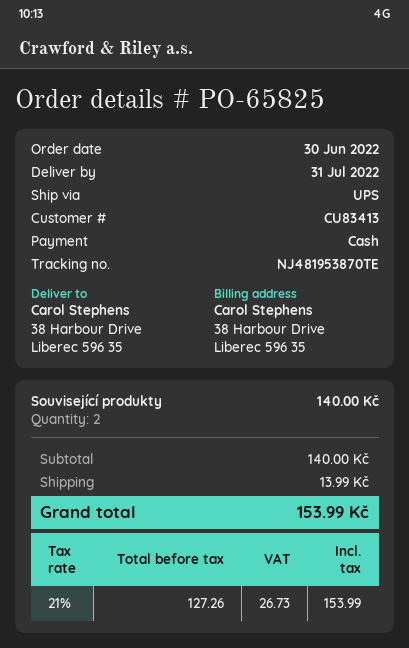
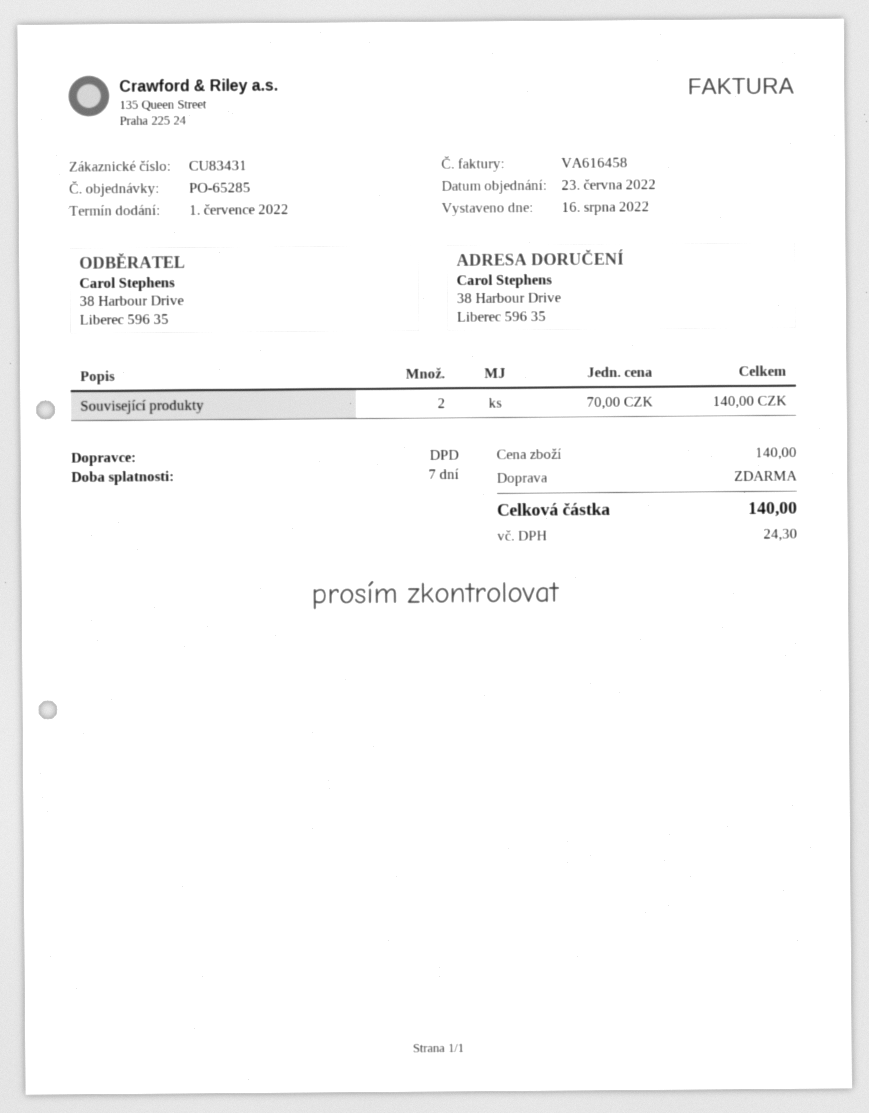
order number: PO-65825 -> PO-65285
order date: 2022-06-30 -> 2022-06-23
delivery date: 2022-07-31 -> 2022-07-01
customer number: CU83413 -> CU83431
shipping method: UPS -> DPD
shipping: 13.99 -> 0.00
tax: 26.73 -> 24.30
total: 153.99 -> 140.00

